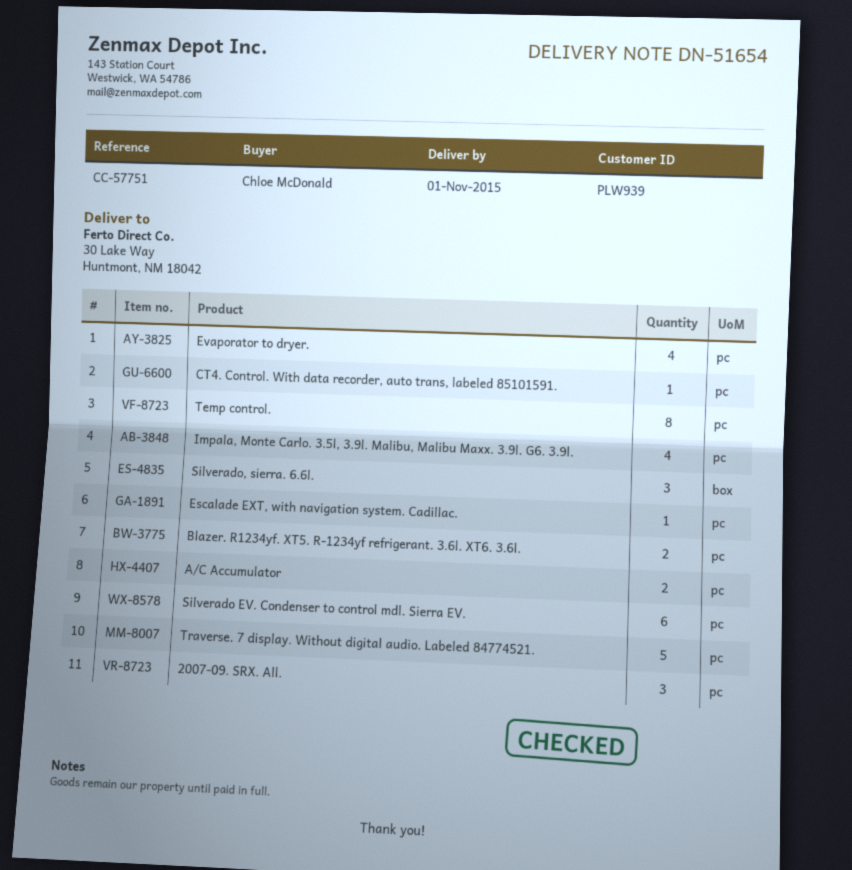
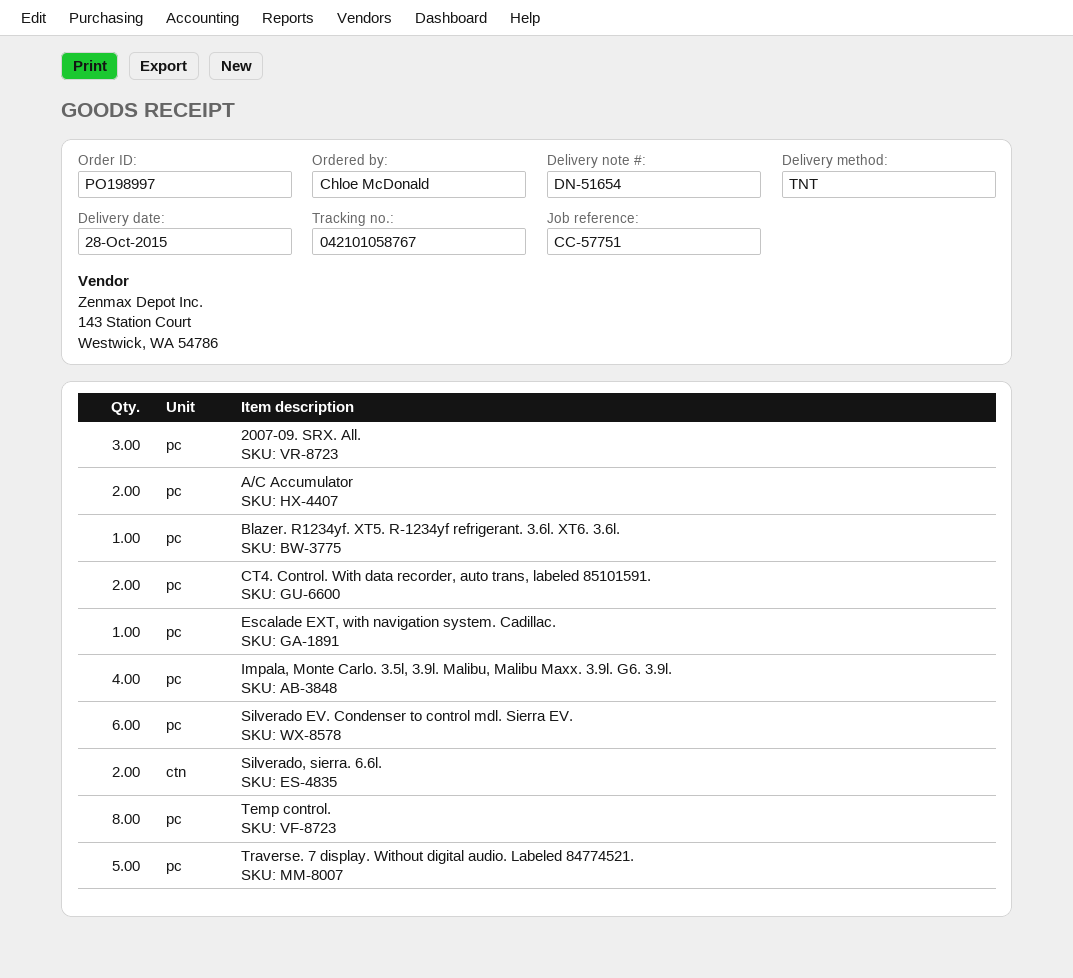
delivery date: 2015-11-01 -> 2015-10-28
Evaporator to dryer.: 4 -> none
CT4. Control. With data recorder, auto trans, labeled 85101591.: 1 -> 2
Silverado, sierra. 6.6l.: 3 -> 2
Blazer. R1234yf. XT5. R-1234yf refrigerant. 3.6l. XT6. 3.6l.: 2 -> 1

